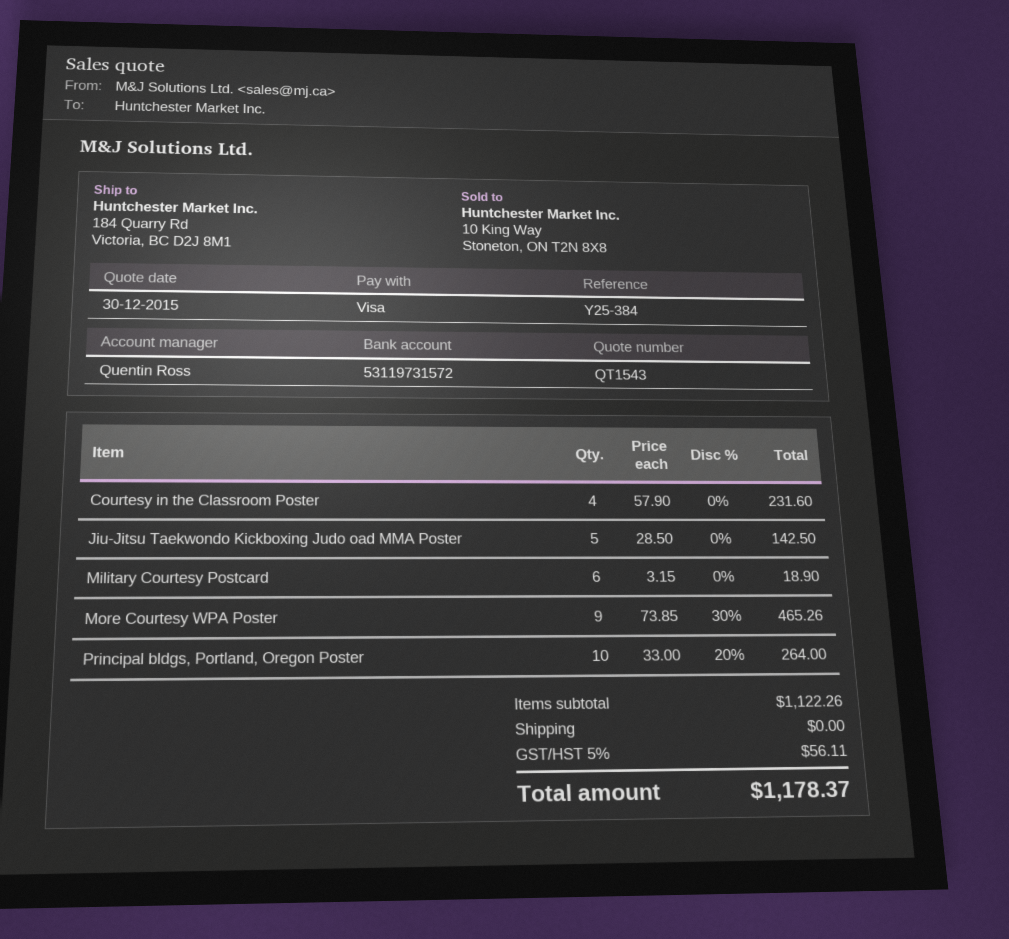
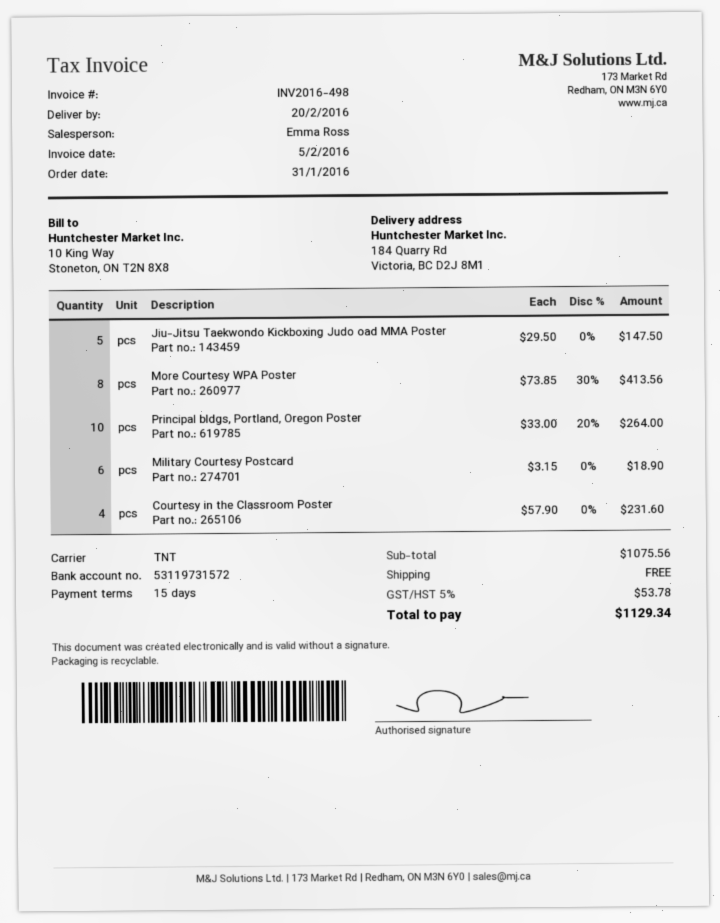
sales rep: Quentin Ross -> Emma Ross
Jiu-Jitsu Taekwondo Kickboxing Judo oad MMA Poster: 5 x 28.50 = 142.50 -> 5 x 29.50 = 147.50
More Courtesy WPA Poster: 9 x 73.85 - 30% = 465.26 -> 8 x 73.85 - 30% = 413.56
subtotal: 1122.26 -> 1075.56
tax: 5% = 56.11 -> 5% = 53.78
total: 1178.37 -> 1129.34

